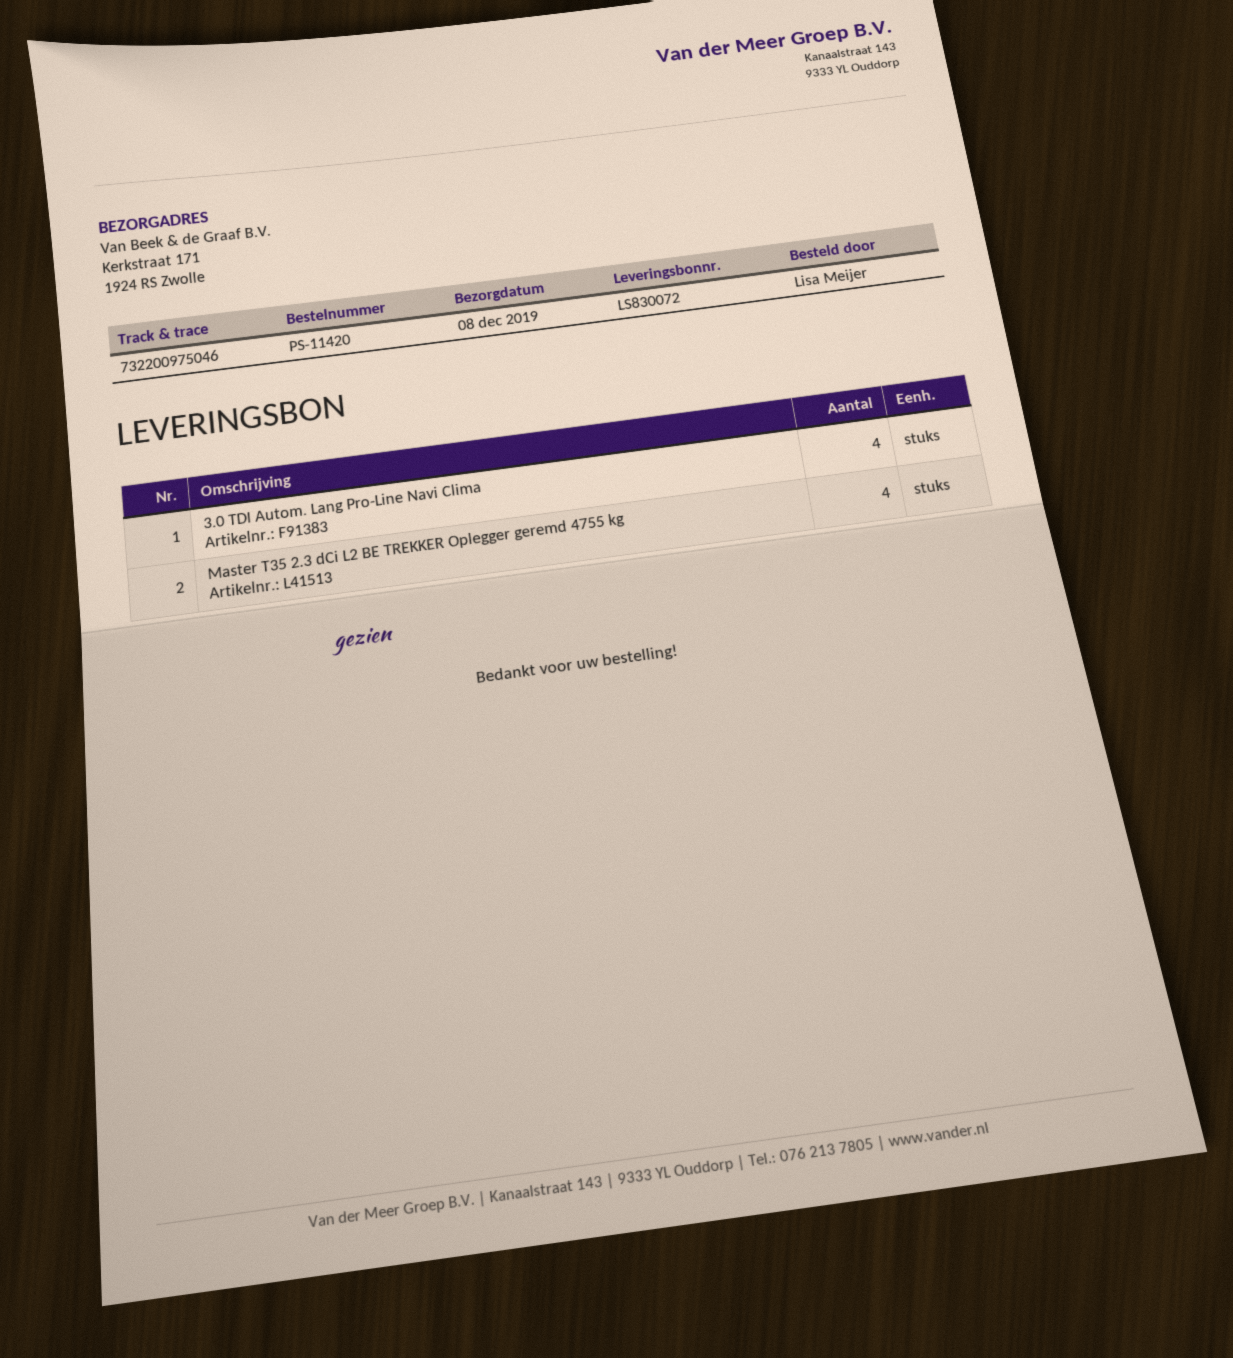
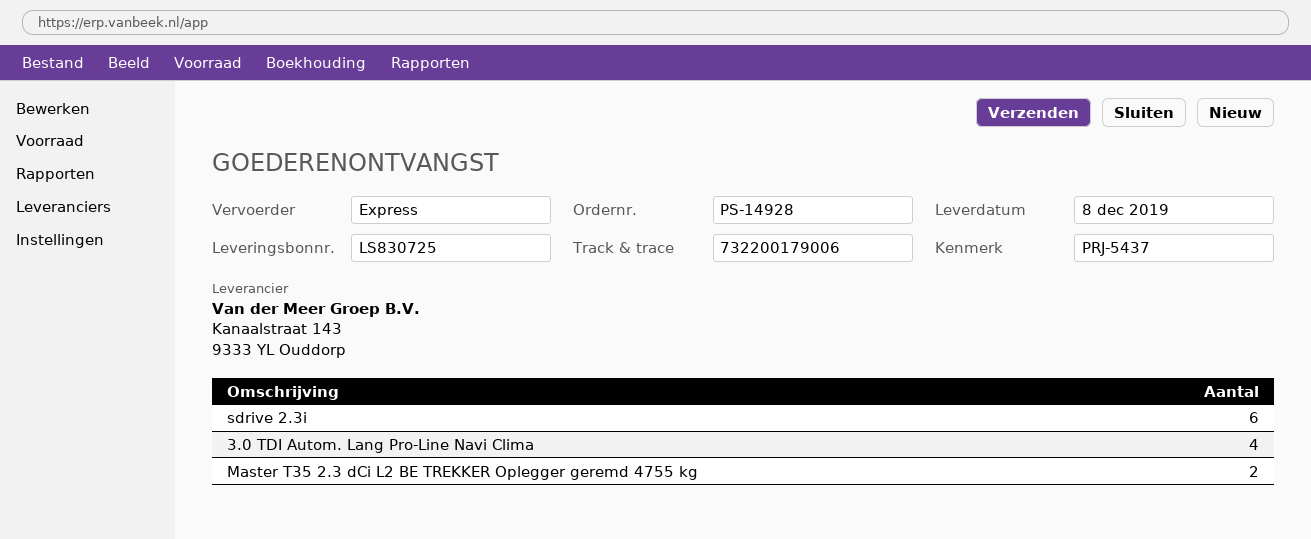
order number: PS-11420 -> PS-14928
delivery note number: LS830072 -> LS830725
tracking number: 732200975046 -> 732200179006
Master T35 2.3 dCi L2 BE TREKKER Oplegger geremd 4755 kg: 4 -> 2
sdrive 2.3i: none -> 6

